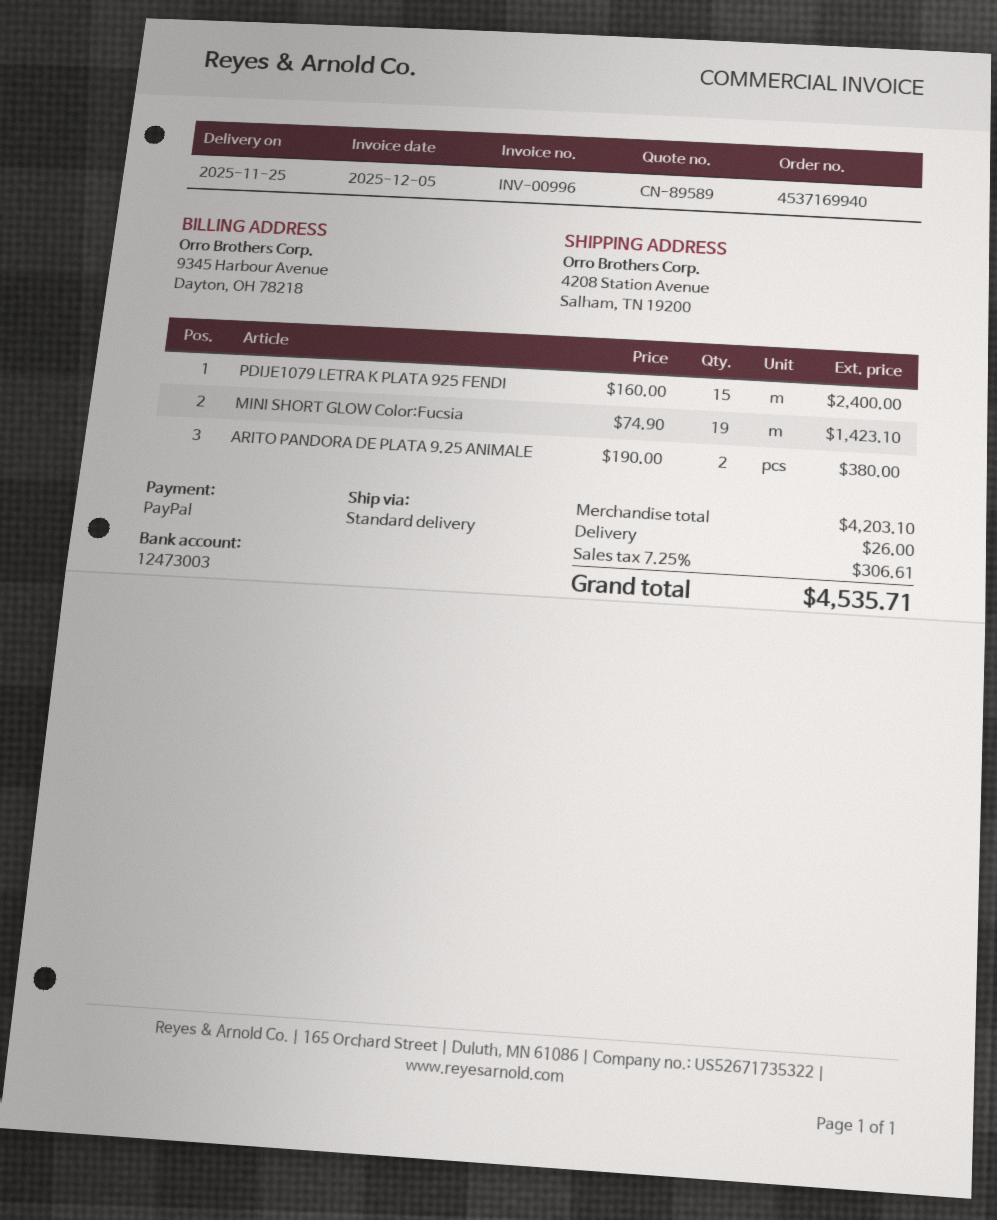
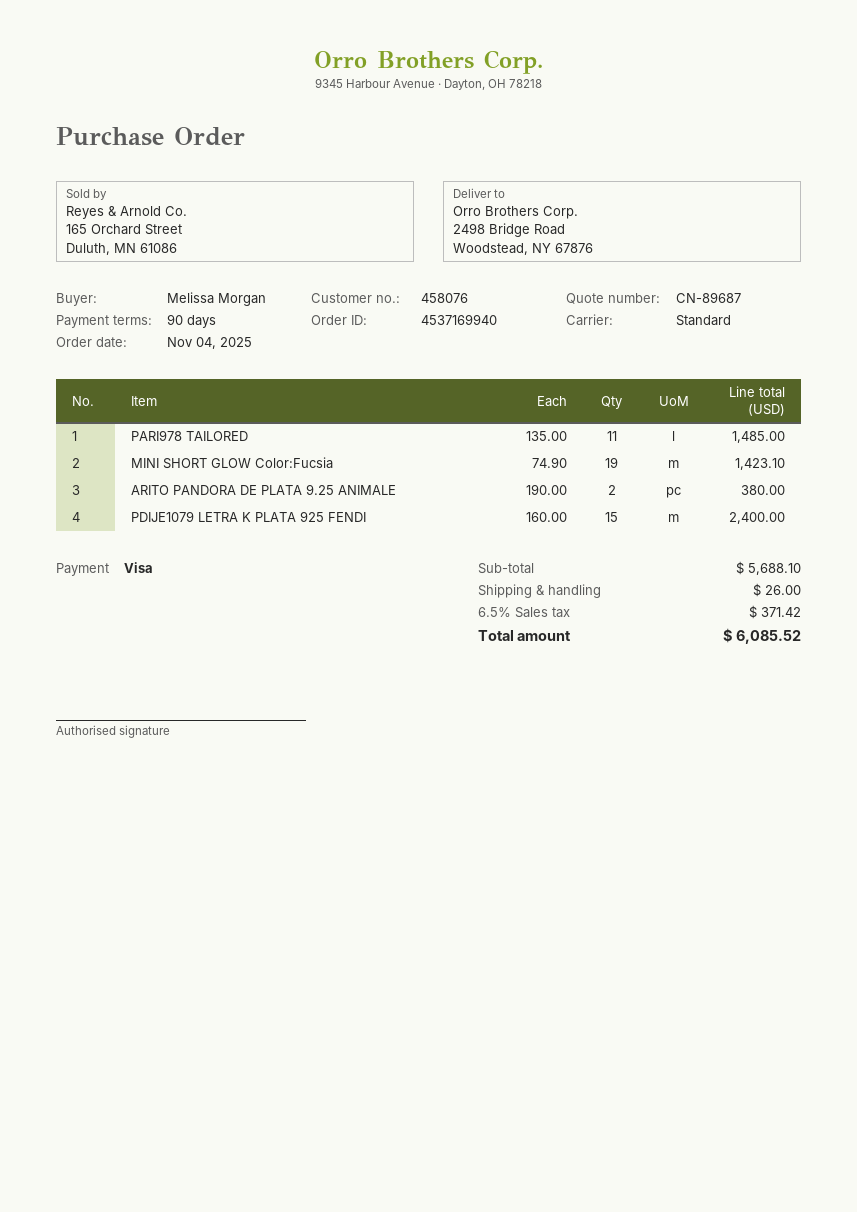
quote number: CN-89589 -> CN-89687
payment method: PayPal -> Visa
ship to: 4208 Station Avenue, Salham, TN 19200 -> 2498 Bridge Road, Woodstead, NY 67876
PARI978 TAILORED: none -> 11 x 135.00 = 1485.00
subtotal: 4203.10 -> 5688.10
tax: 7.25% = 306.61 -> 6.5% = 371.42
total: 4535.71 -> 6085.52

